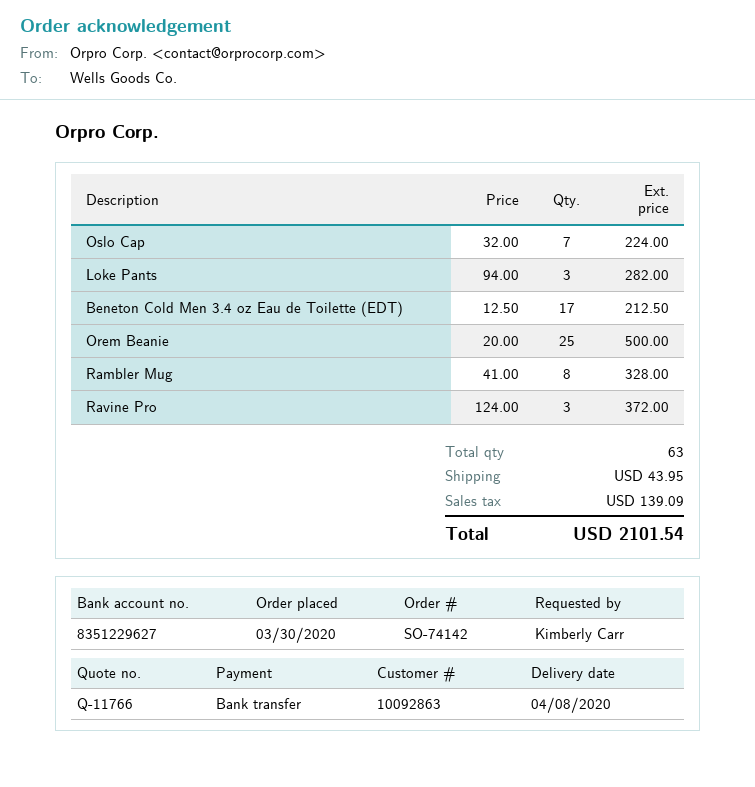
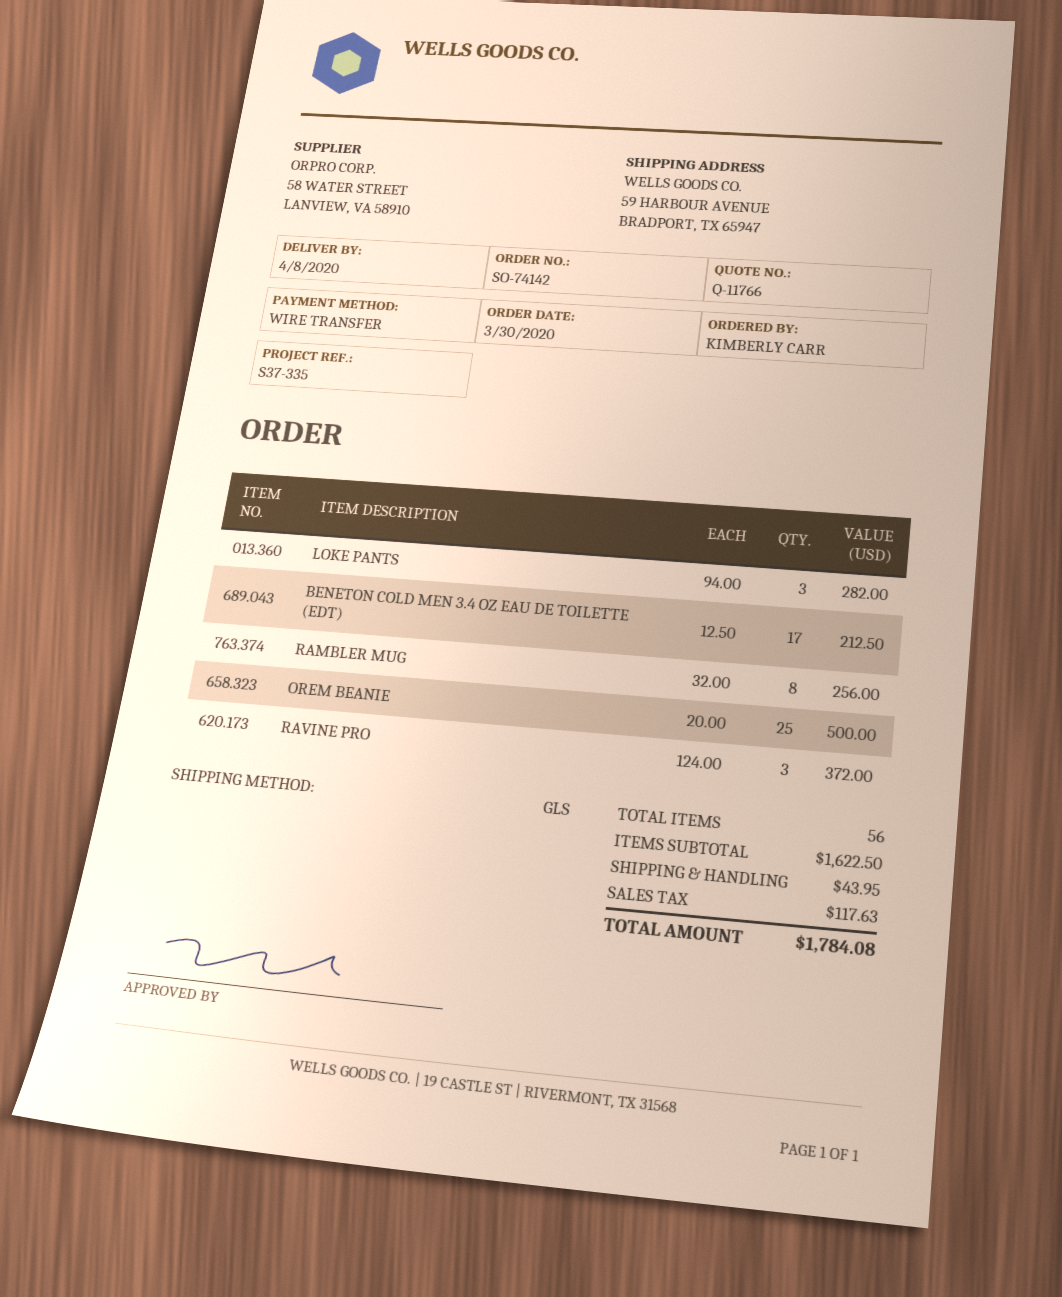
Oslo Cap: 7 x 32.00 = 224.00 -> none
Rambler Mug: 8 x 41.00 = 328.00 -> 8 x 32.00 = 256.00
total quantity: 63 -> 56
tax: 139.09 -> 117.63
total: 2101.54 -> 1784.08

